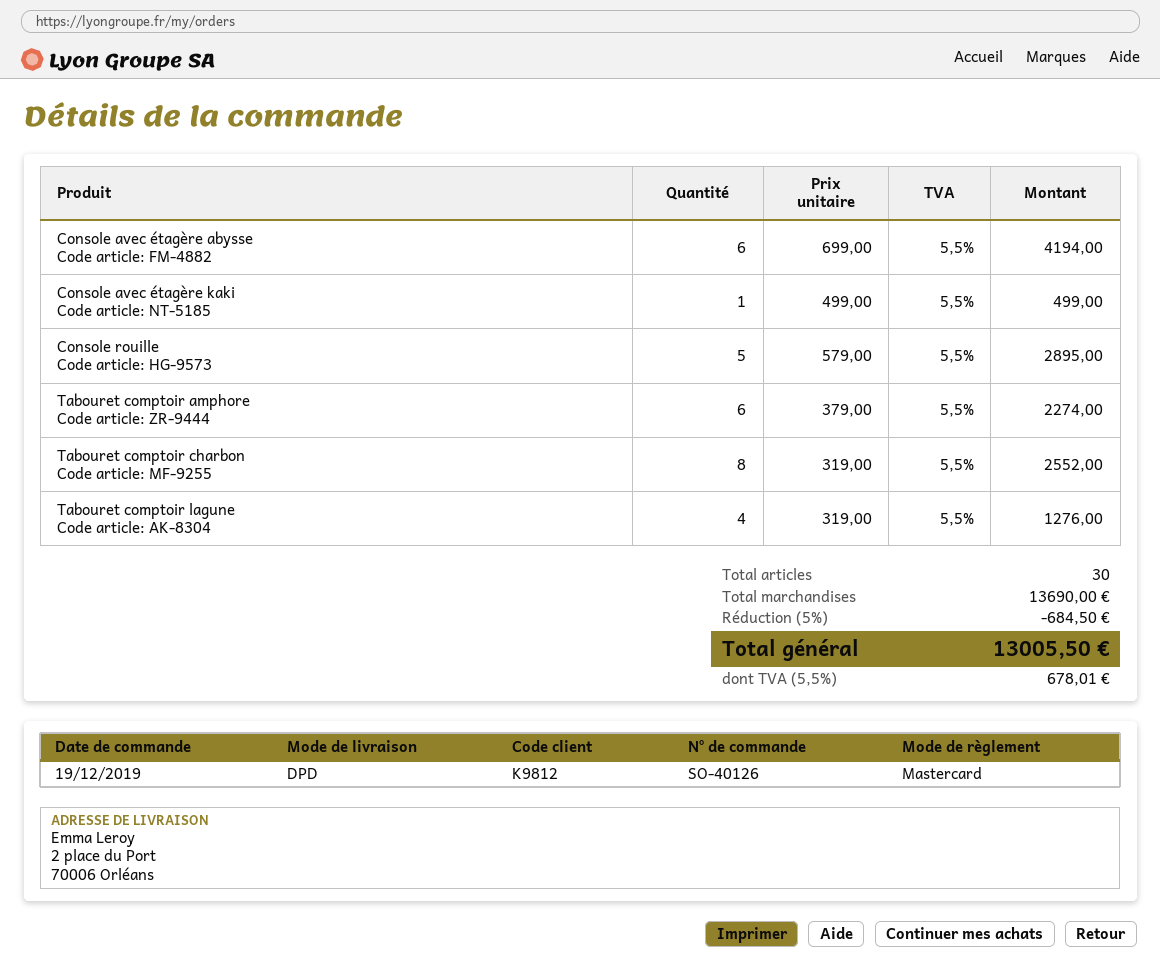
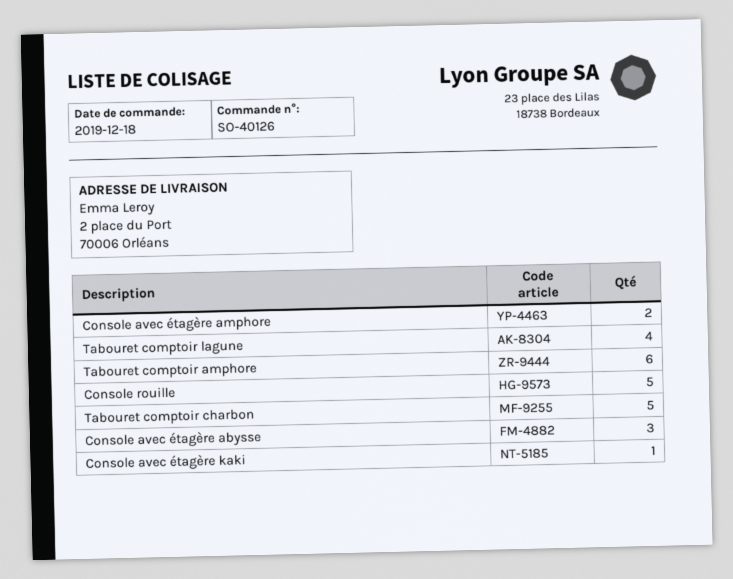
order date: 2019-12-19 -> 2019-12-18
Console avec étagère abysse: 6 -> 3
Tabouret comptoir charbon: 8 -> 5
Console avec étagère amphore: none -> 2

